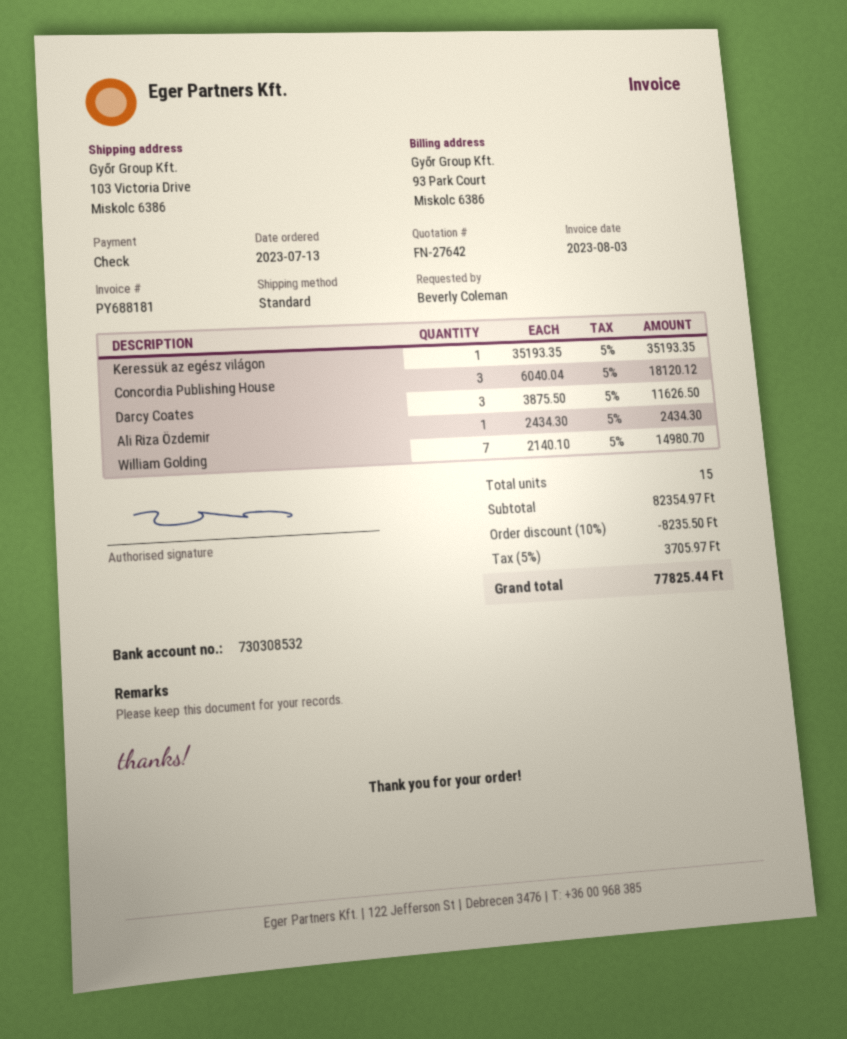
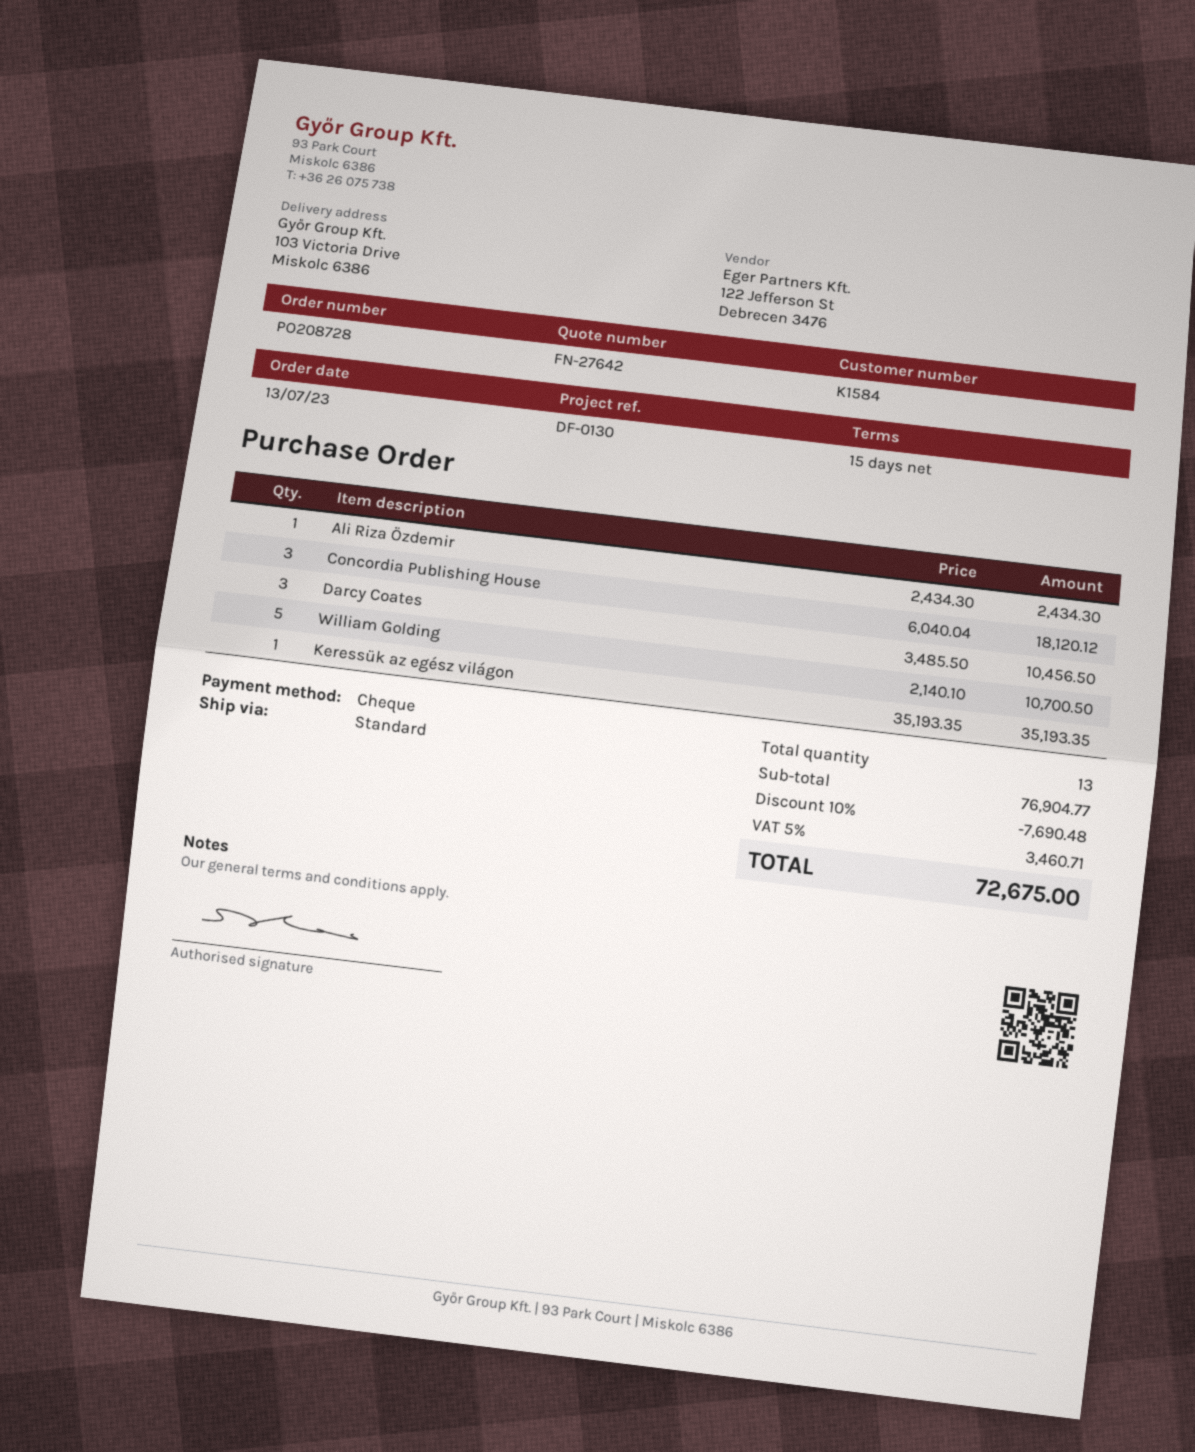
Darcy Coates: 3 x 3875.50 = 11626.50 -> 3 x 3485.50 = 10456.50
William Golding: 7 x 2140.10 = 14980.70 -> 5 x 2140.10 = 10700.50
total quantity: 15 -> 13
subtotal: 82354.97 -> 76904.77
discount: 10% = 8235.50 -> 10% = 7690.48
tax: 5% = 3705.97 -> 5% = 3460.71
total: 77825.44 -> 72675.00

